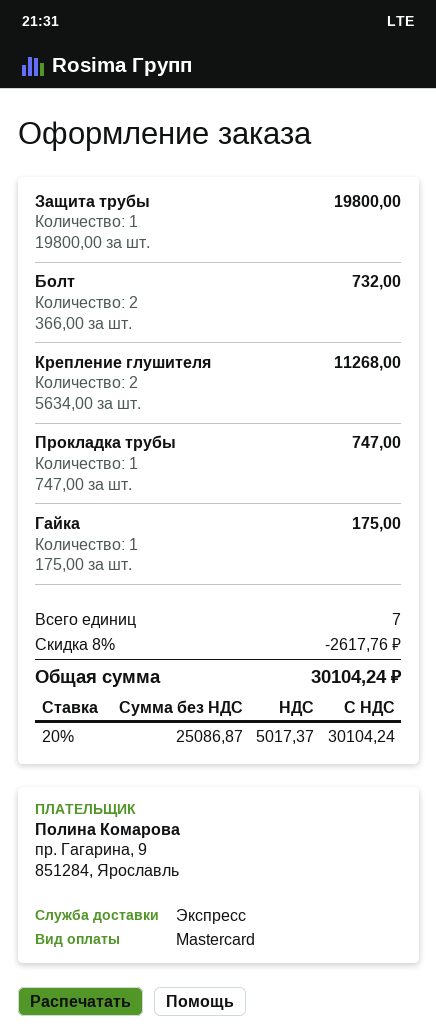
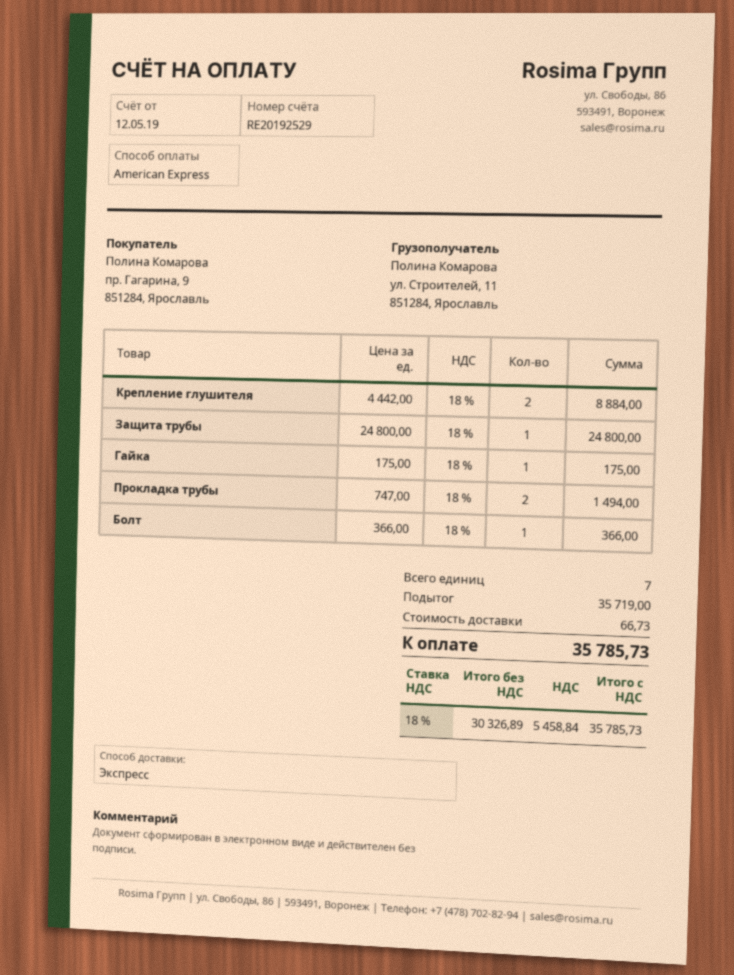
payment method: Mastercard -> American Express
Защита трубы: 1 x 19800.00 = 19800.00 -> 1 x 24800.00 = 24800.00
Болт: 2 x 366.00 = 732.00 -> 1 x 366.00 = 366.00
Крепление глушителя: 2 x 5634.00 = 11268.00 -> 2 x 4442.00 = 8884.00
Прокладка трубы: 1 x 747.00 = 747.00 -> 2 x 747.00 = 1494.00
discount: 8% = 2617.76 -> none
shipping: none -> 66.73
net: 25086.87 -> 30326.89
tax: 20% = 5017.37 -> 18% = 5458.84
total: 30104.24 -> 35785.73

